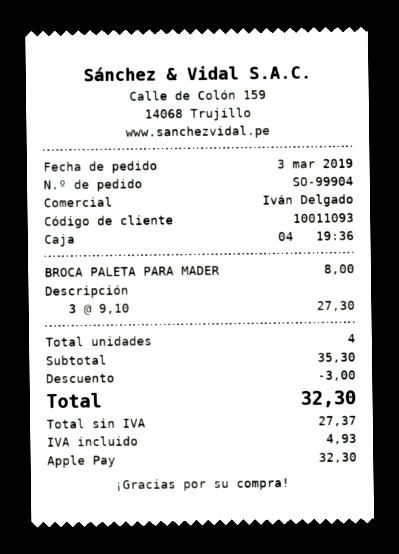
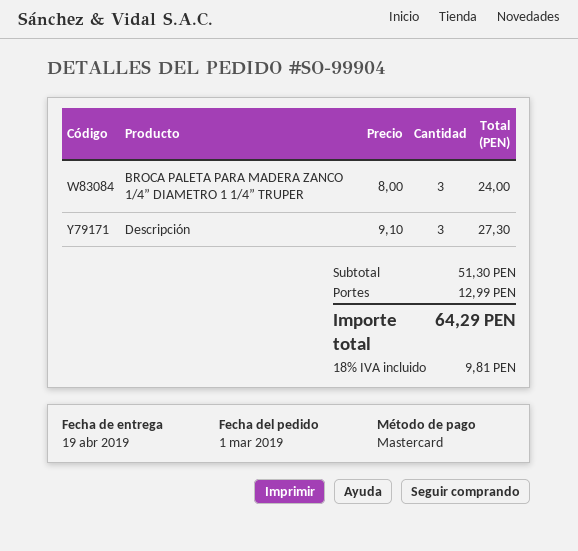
order date: 2019-03-03 -> 2019-03-01
payment method: Apple Pay -> Mastercard
BROCA PALETA PARA MADER: 1 x 8.00 = 8.00 -> 3 x 8.00 = 24.00
subtotal: 35.30 -> 51.30
discount: 3.00 -> none
shipping: none -> 12.99
tax: 4.93 -> 9.81
total: 32.30 -> 64.29

